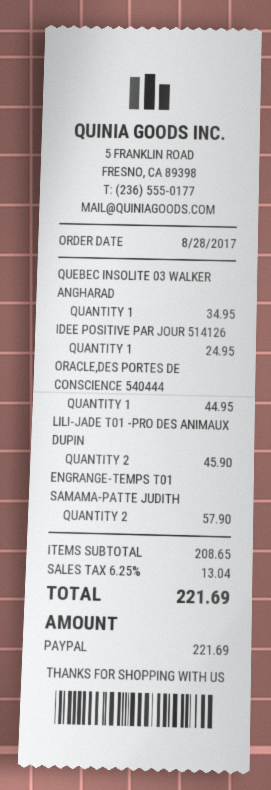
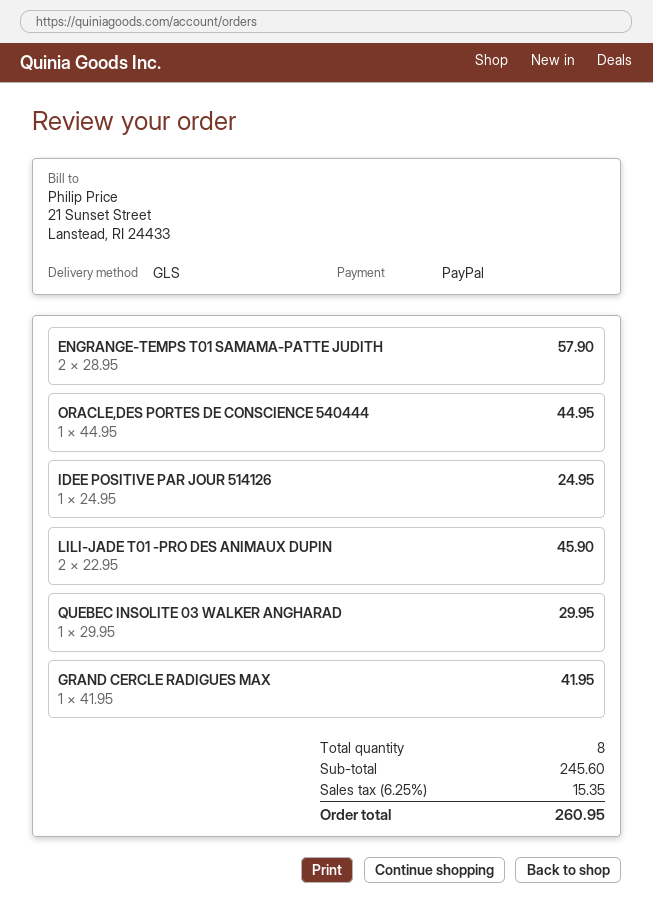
QUEBEC INSOLITE 03 WALKER ANGHARAD: 1 for 34.95 -> 1 for 29.95
GRAND CERCLE RADIGUES MAX: none -> 1 for 41.95
subtotal: 208.65 -> 245.60
tax: 6.25% = 13.04 -> 6.25% = 15.35
total: 221.69 -> 260.95

